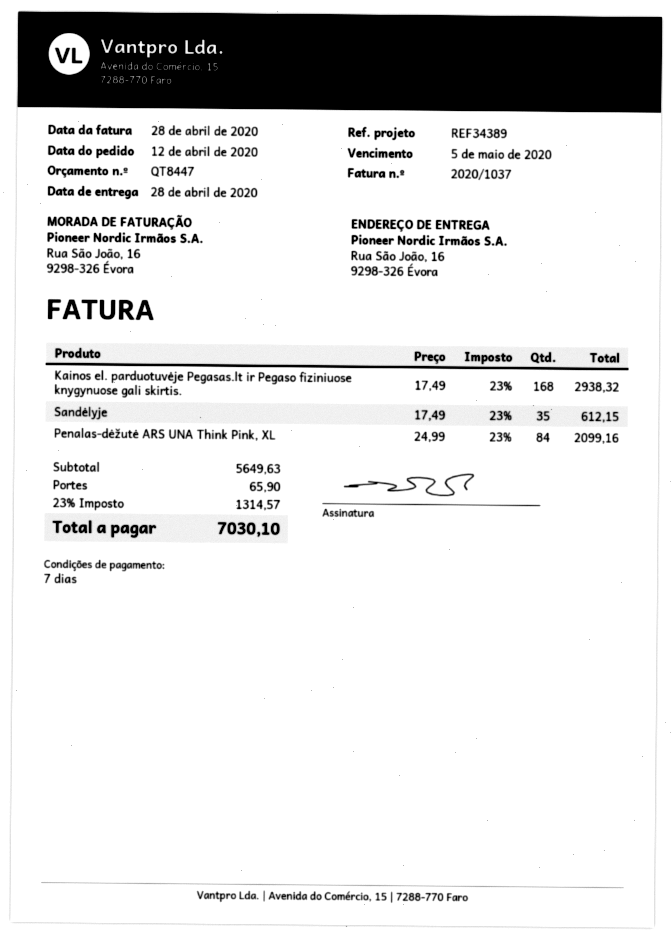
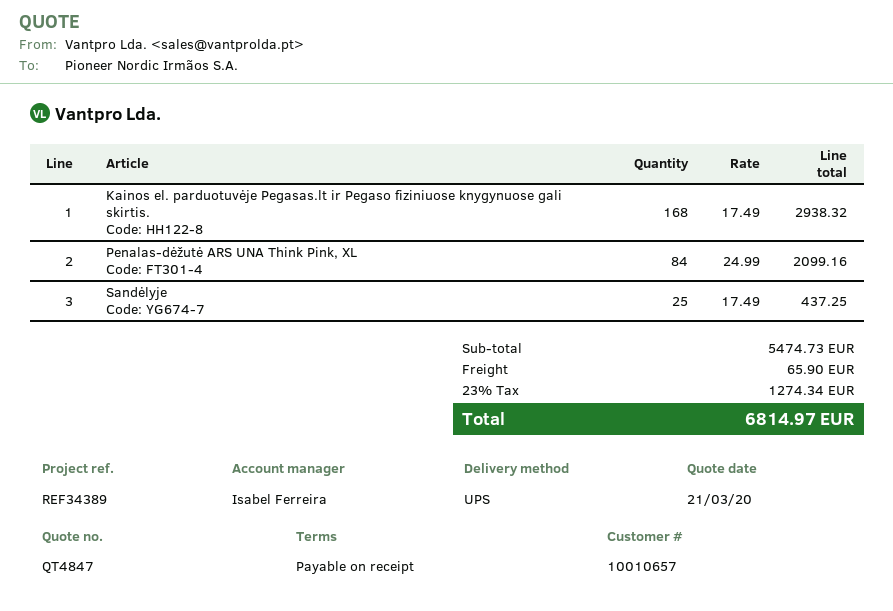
quote number: QT8447 -> QT4847
payment terms: 7 days -> on receipt
Sandėlyje: 35 x 17.49 = 612.15 -> 25 x 17.49 = 437.25
subtotal: 5649.63 -> 5474.73
tax: 23% = 1314.57 -> 23% = 1274.34
total: 7030.10 -> 6814.97

